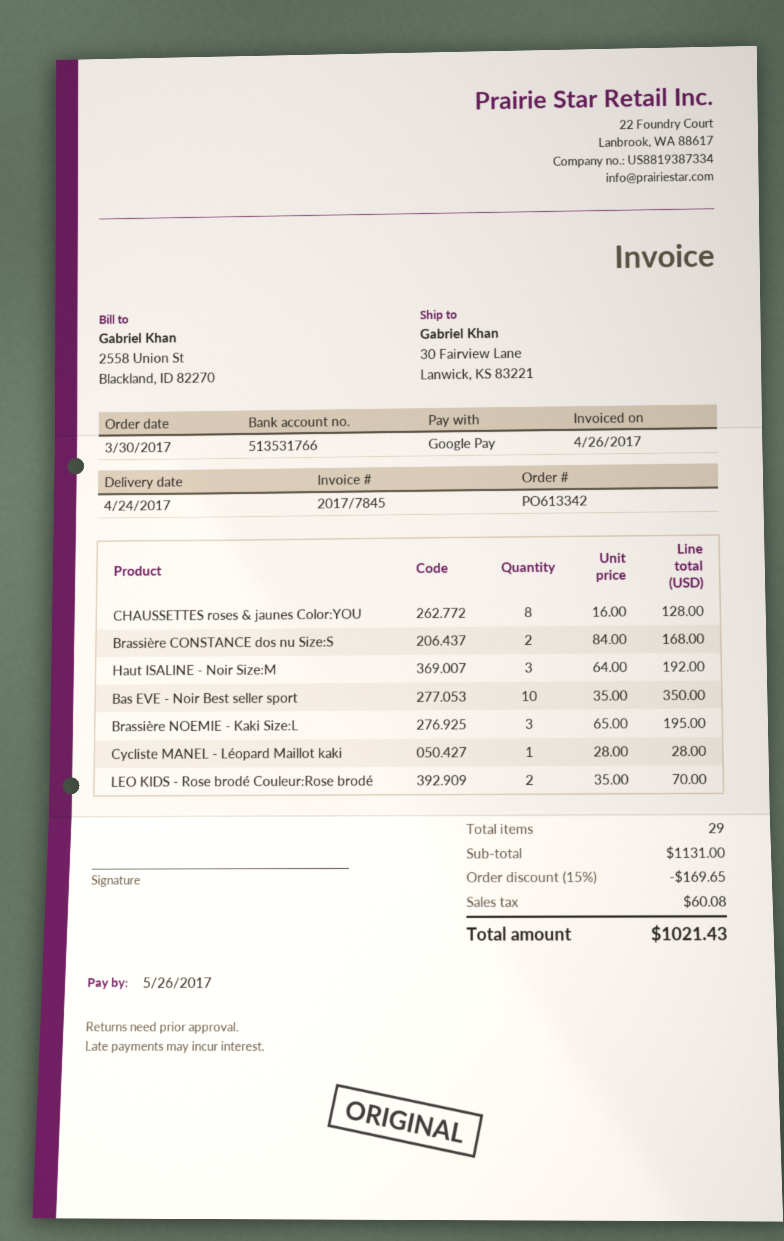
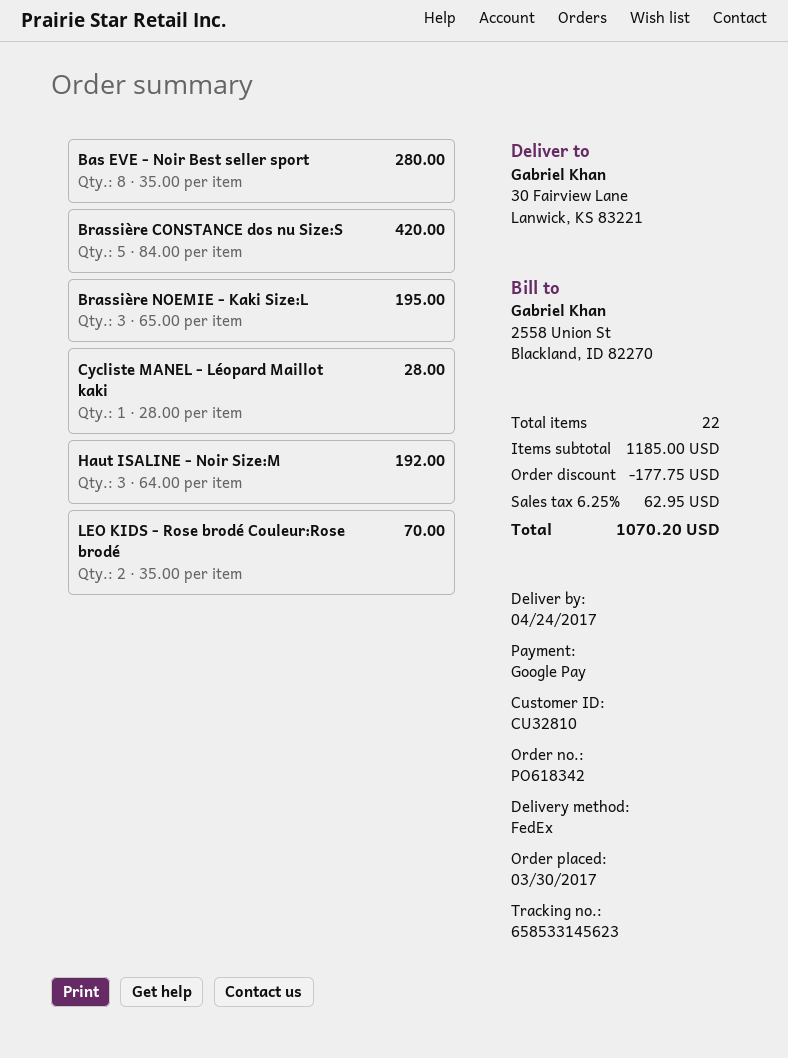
order number: PO613342 -> PO618342
CHAUSSETTES roses & jaunes Color:YOU: 8 x 16.00 = 128.00 -> none
Brassière CONSTANCE dos nu Size:S: 2 x 84.00 = 168.00 -> 5 x 84.00 = 420.00
Bas EVE - Noir Best seller sport: 10 x 35.00 = 350.00 -> 8 x 35.00 = 280.00
total quantity: 29 -> 22
subtotal: 1131.00 -> 1185.00
discount: 169.65 -> 177.75
tax: 60.08 -> 62.95
total: 1021.43 -> 1070.20

